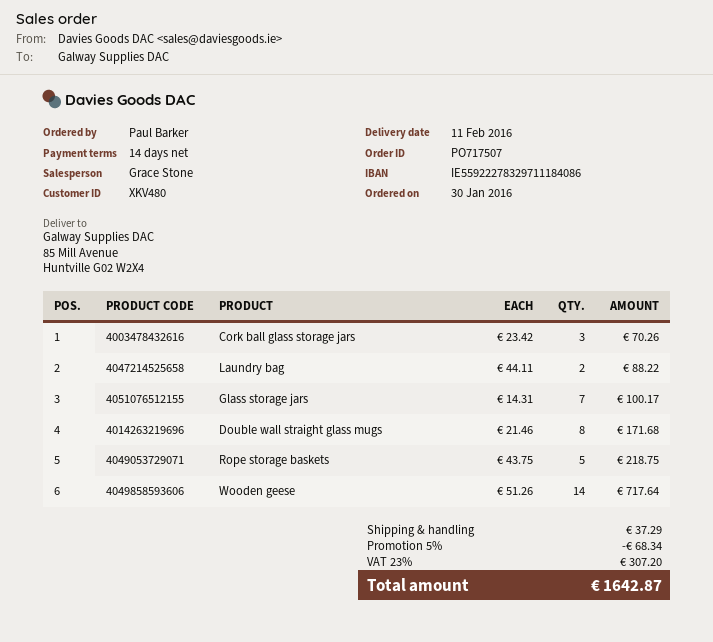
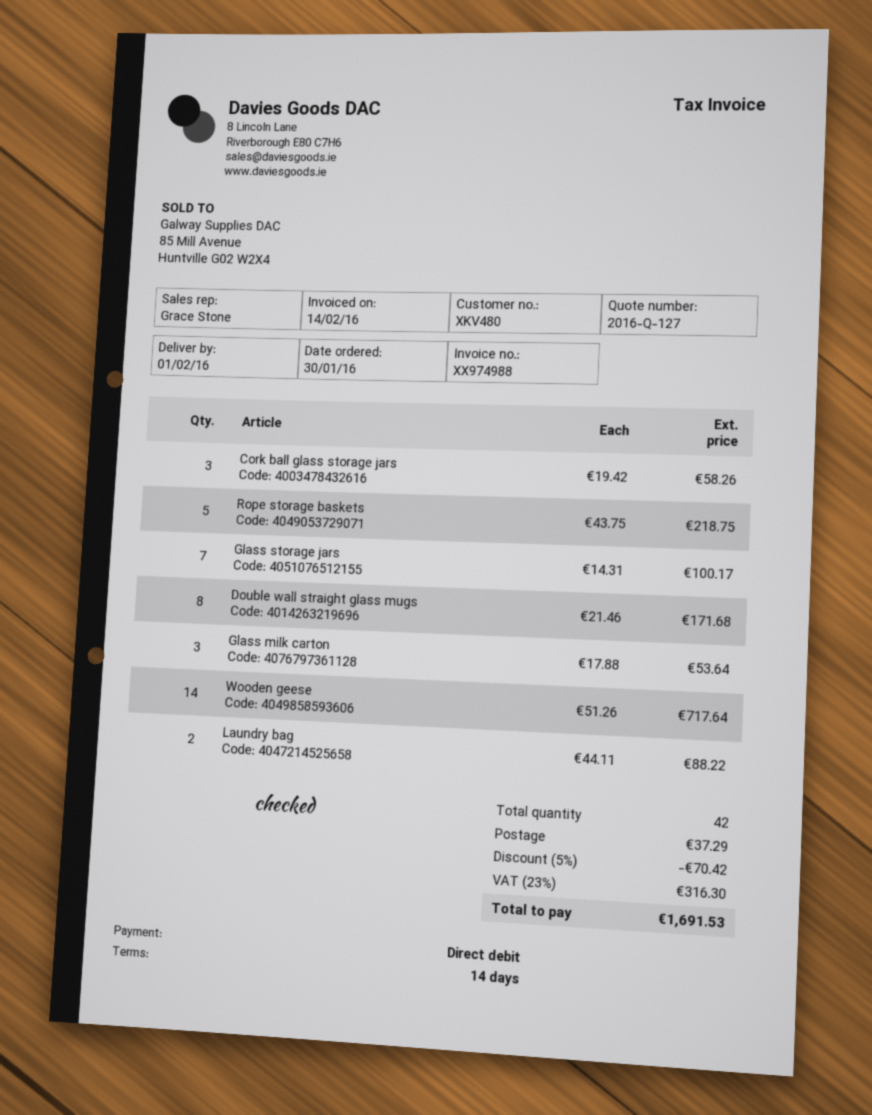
delivery date: 2016-02-11 -> 2016-02-01
Cork ball glass storage jars: 3 x 23.42 = 70.26 -> 3 x 19.42 = 58.26
Glass milk carton: none -> 3 x 17.88 = 53.64
discount: 5% = 68.34 -> 5% = 70.42
tax: 23% = 307.20 -> 23% = 316.30
total: 1642.87 -> 1691.53

